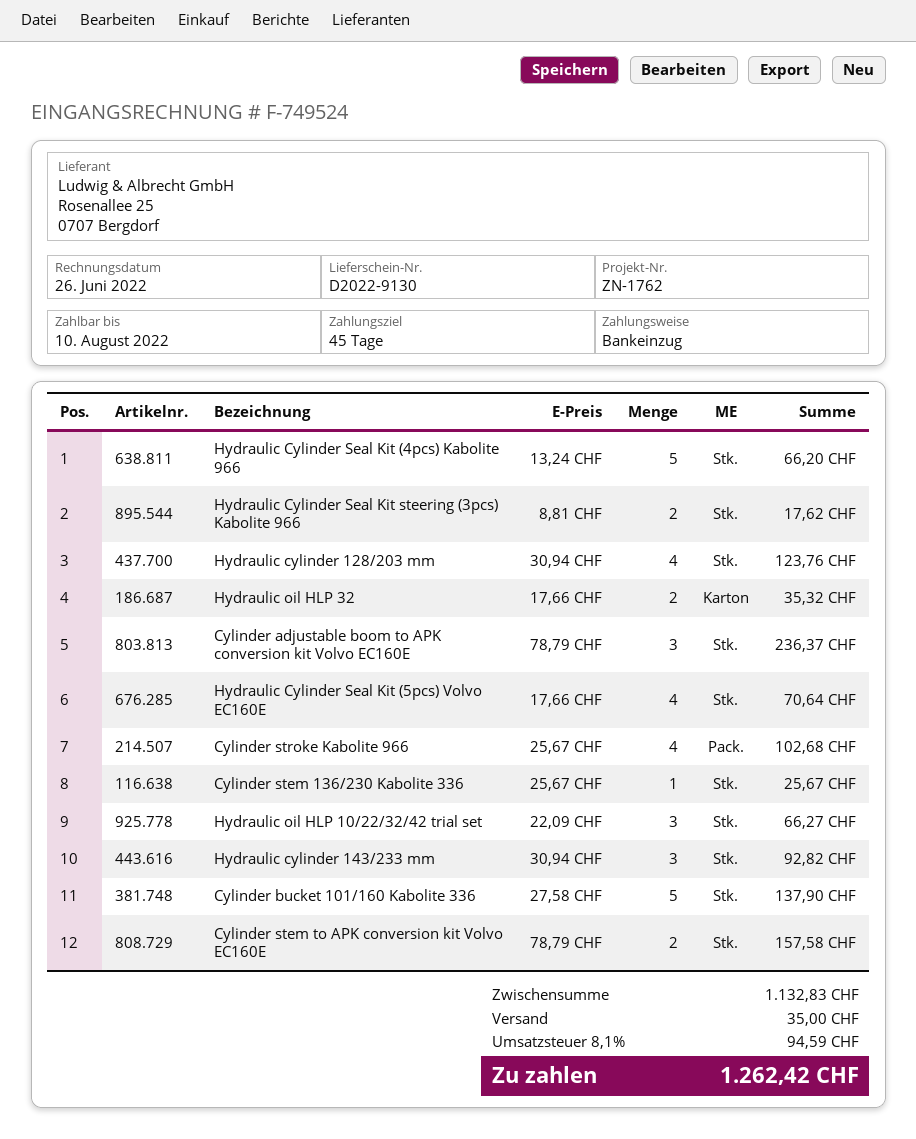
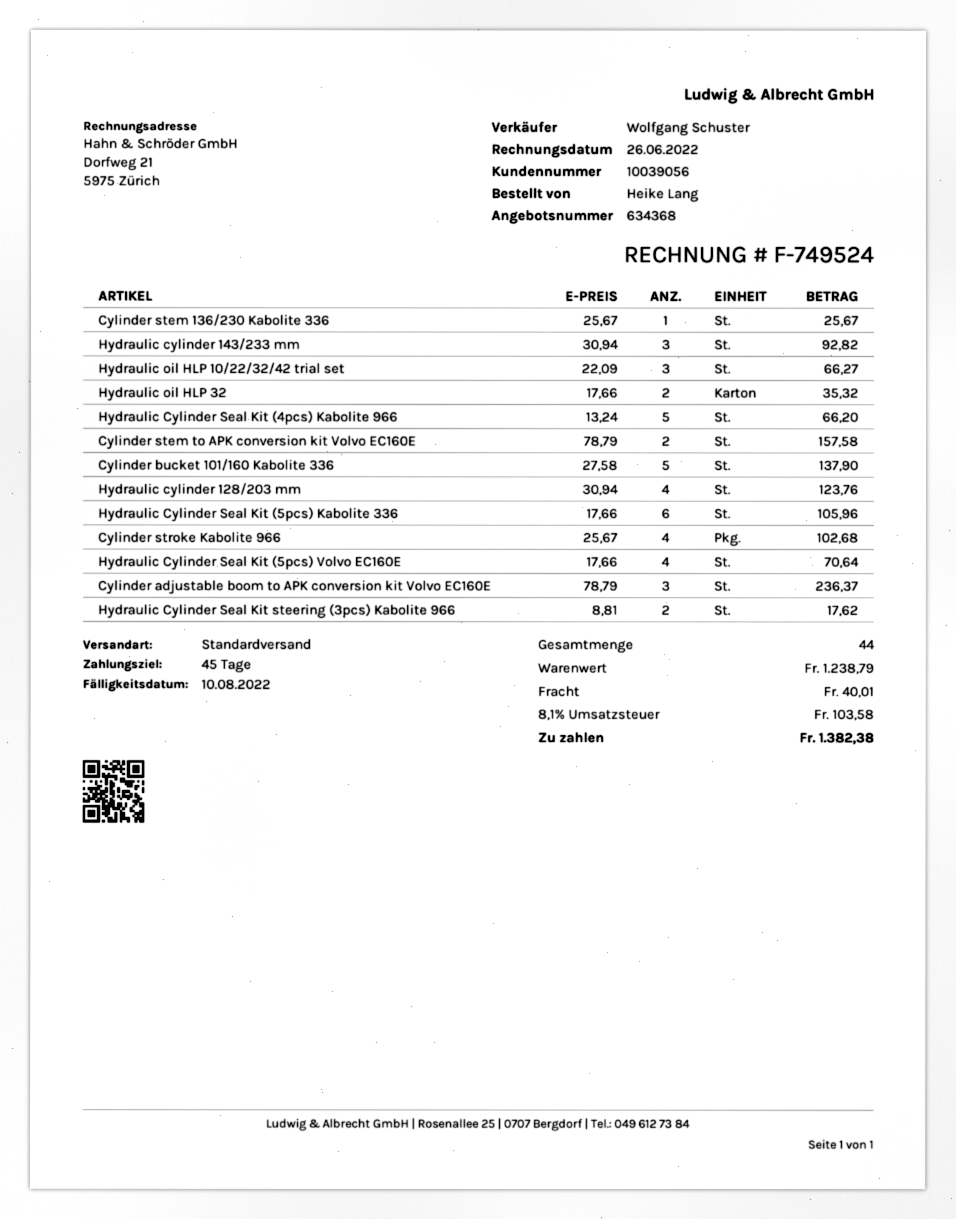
Hydraulic Cylinder Seal Kit (5pcs) Kabolite 336: none -> 6 x 17.66 = 105.96
subtotal: 1132.83 -> 1238.79
shipping: 35.00 -> 40.01
tax: 8.1% = 94.59 -> 8.1% = 103.58
total: 1262.42 -> 1382.38

